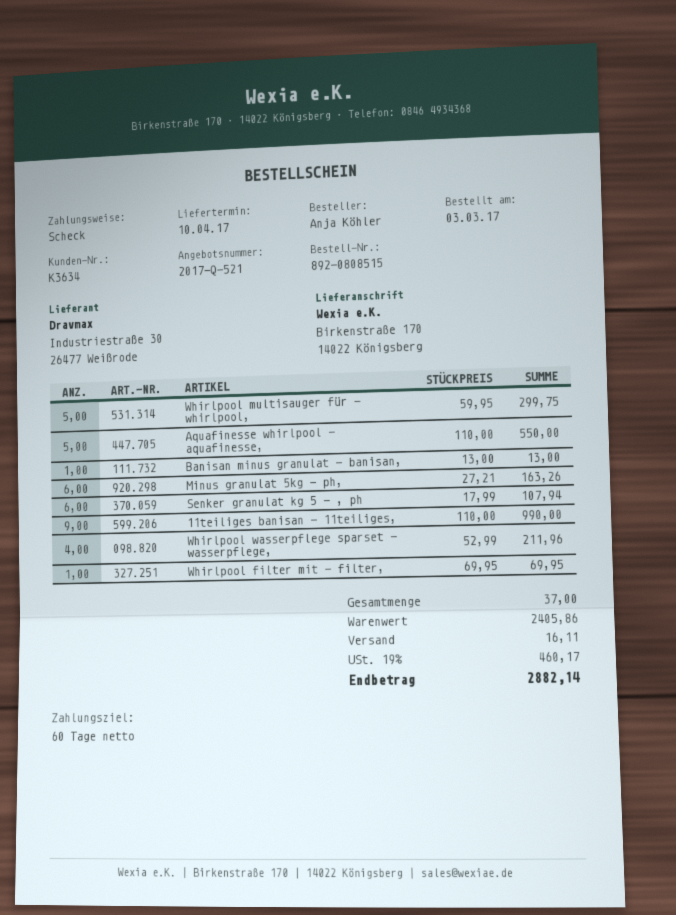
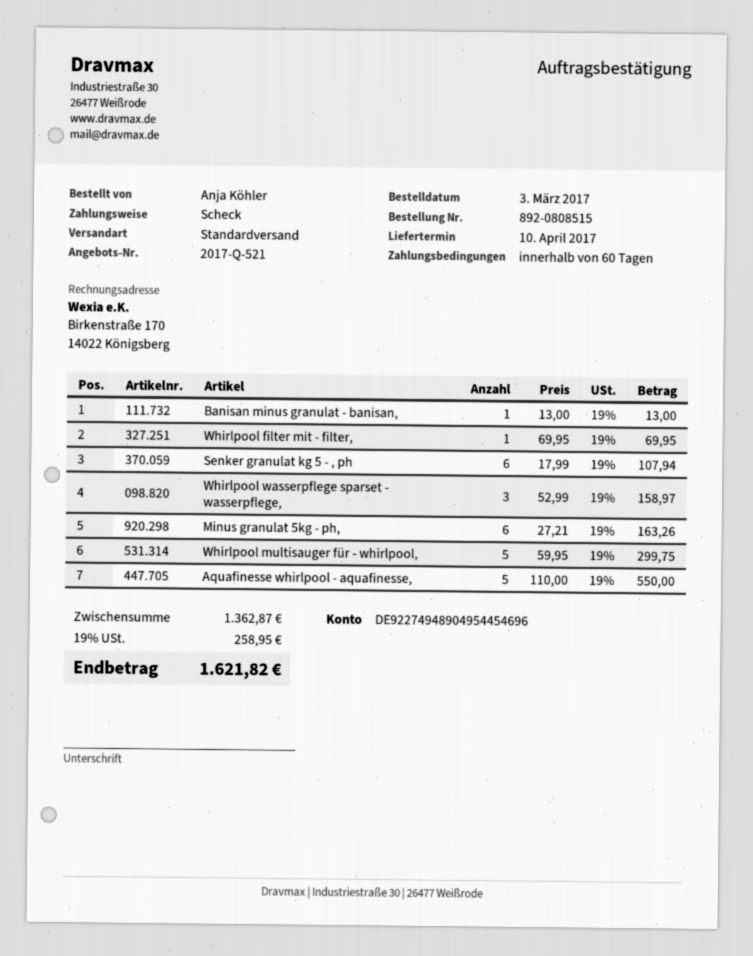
11teiliges banisan - 11teiliges,: 9 x 110.00 = 990.00 -> none
Whirlpool wasserpflege sparset - wasserpflege,: 4 x 52.99 = 211.96 -> 3 x 52.99 = 158.97
subtotal: 2405.86 -> 1362.87
shipping: 16.11 -> none
tax: 19% = 460.17 -> 19% = 258.95
total: 2882.14 -> 1621.82

